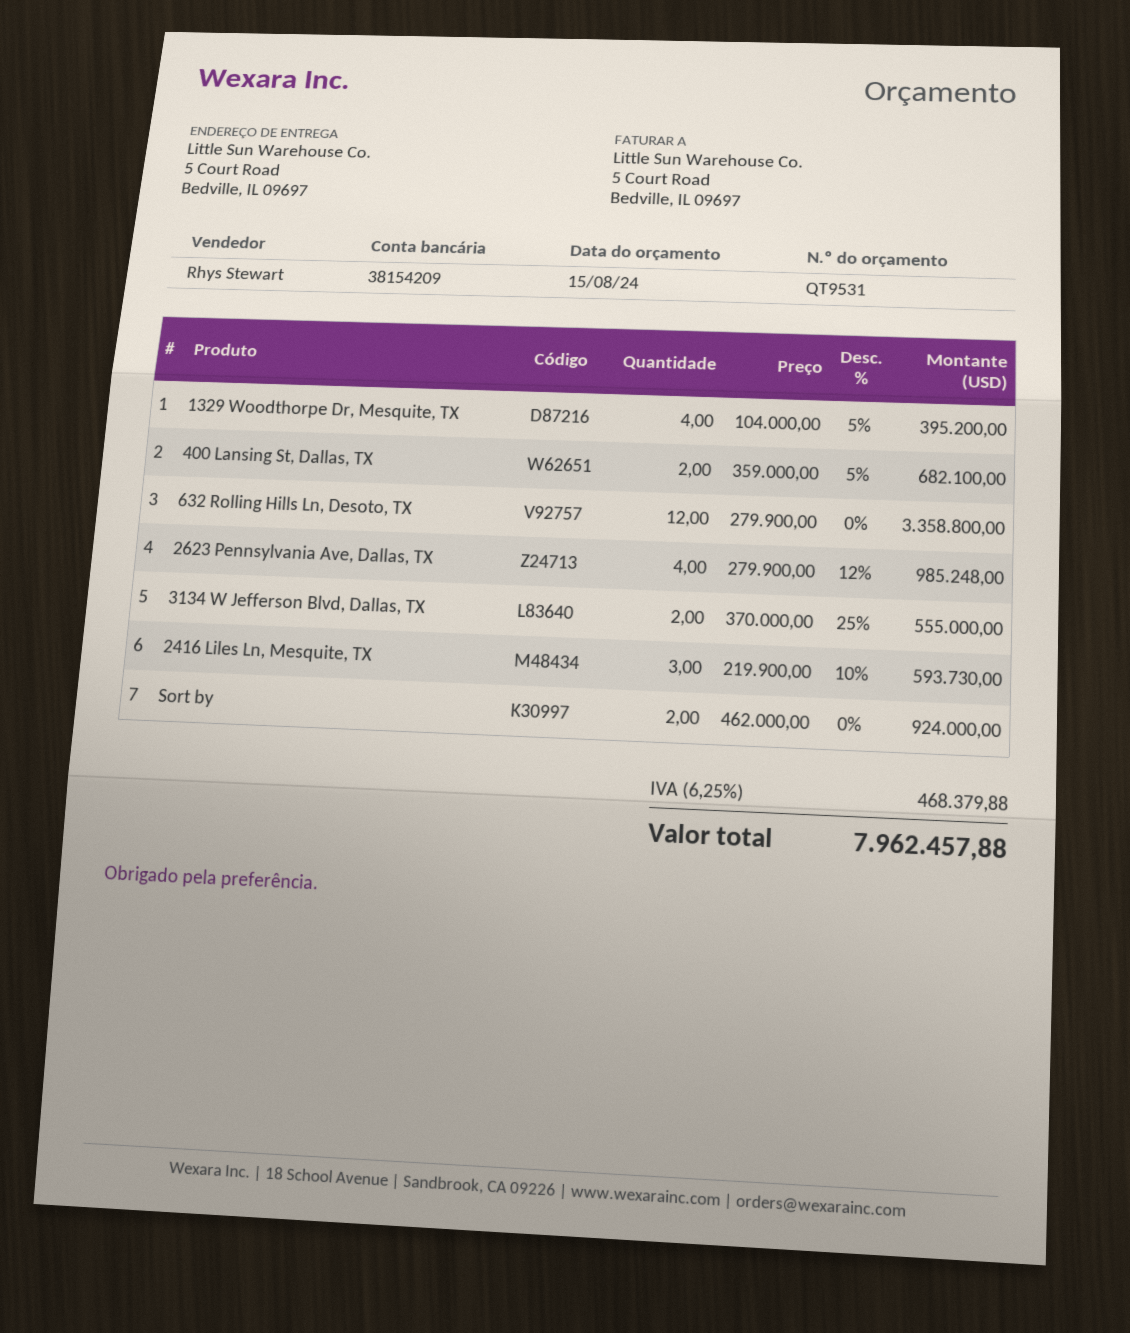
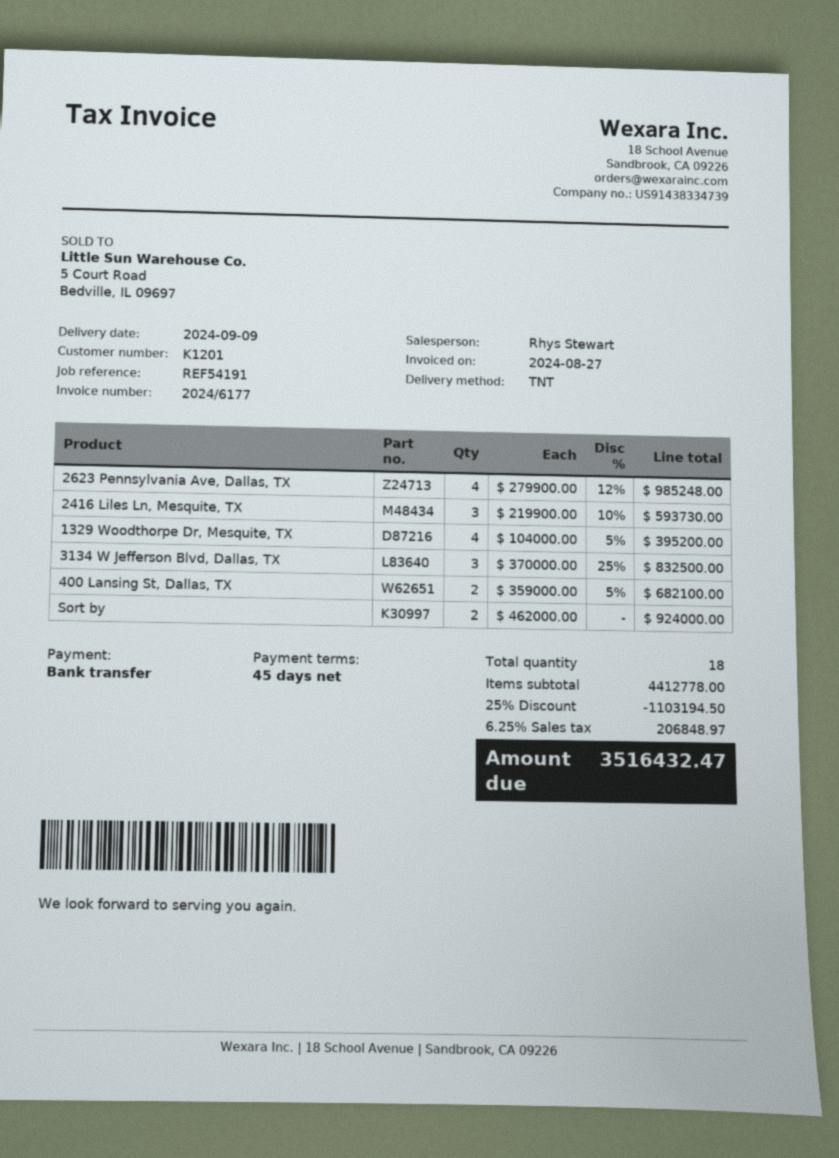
632 Rolling Hills Ln, Desoto, TX: 12 x 279900.00 = 3358800.00 -> none
3134 W Jefferson Blvd, Dallas, TX: 2 x 370000.00 - 25% = 555000.00 -> 3 x 370000.00 - 25% = 832500.00
discount: none -> 25% = 1103194.50
tax: 6.25% = 468379.88 -> 6.25% = 206848.97
total: 7962457.88 -> 3516432.47

